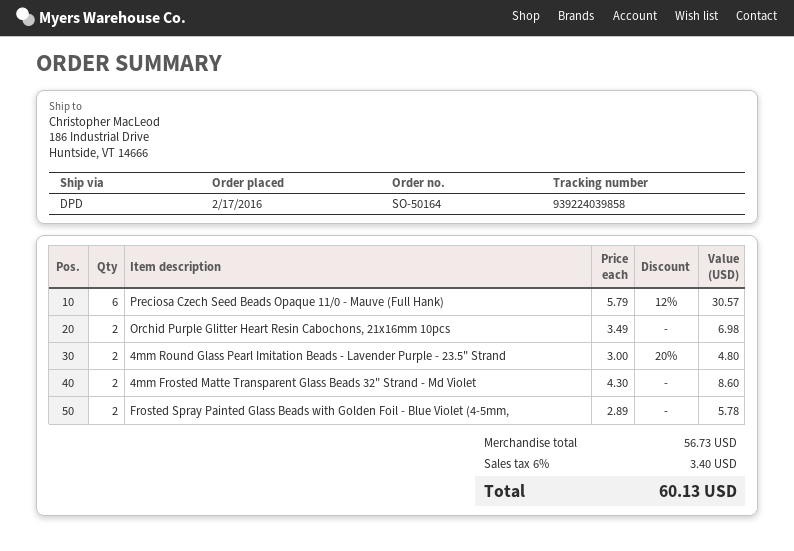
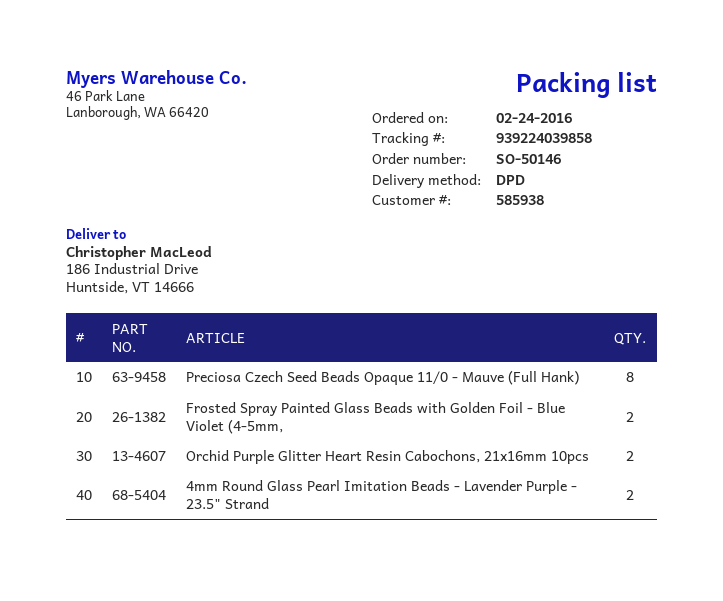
order number: SO-50164 -> SO-50146
order date: 2016-02-17 -> 2016-02-24
Preciosa Czech Seed Beads Opaque 11/0 - Mauve (Full Hank): 6 -> 8
4mm Frosted Matte Transparent Glass Beads 32" Strand - Md Violet: 2 -> none

